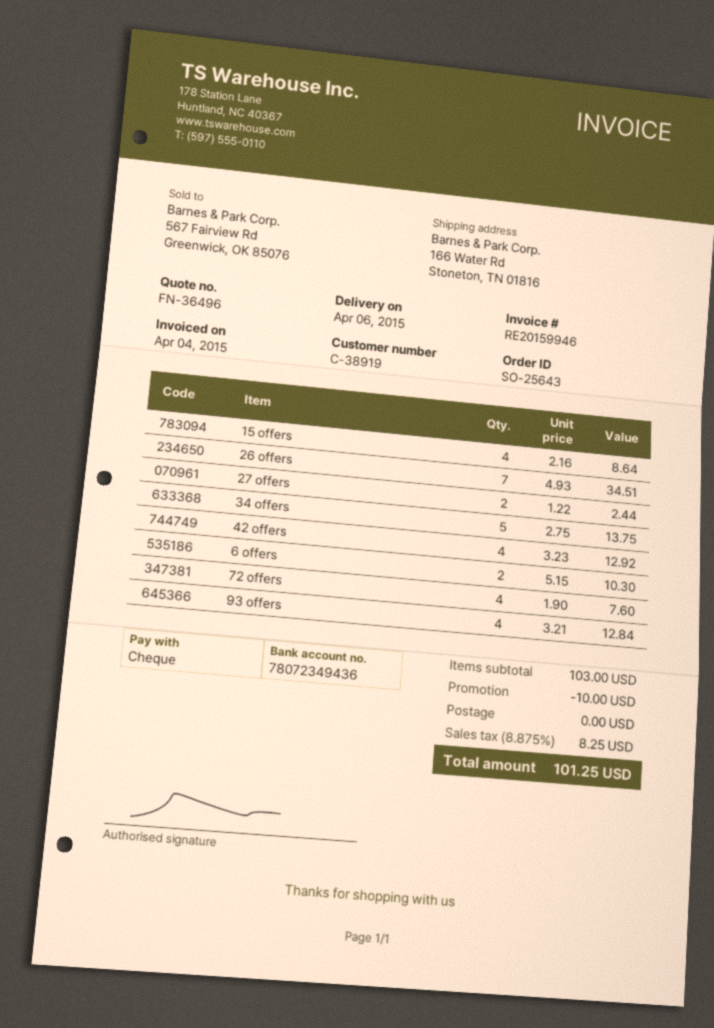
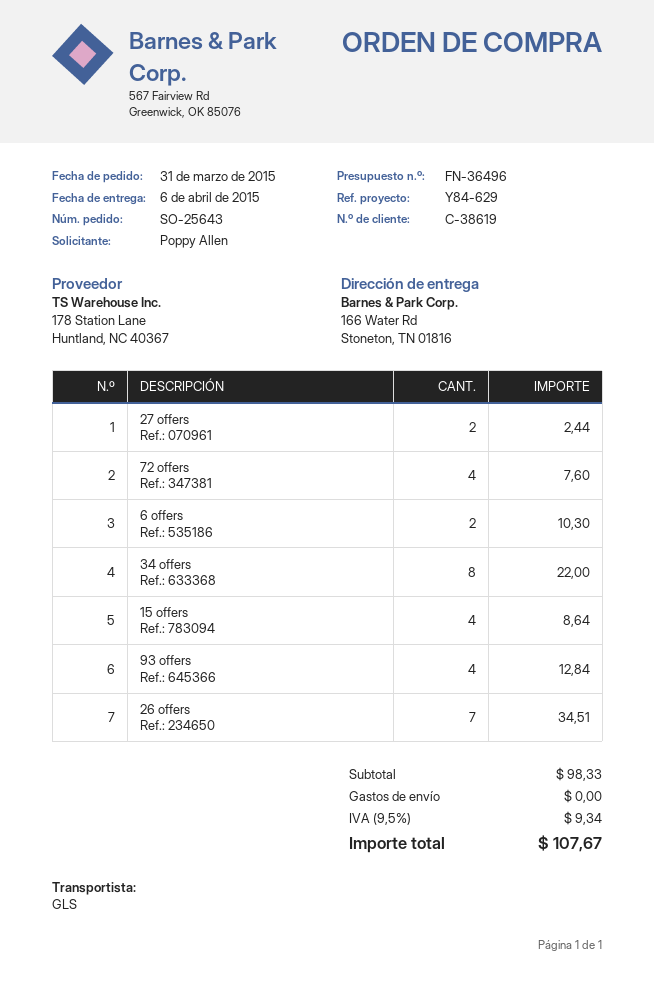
customer number: C-38919 -> C-38619
34 offers: 5 for 13.75 -> 8 for 22.00
42 offers: 4 for 12.92 -> none
subtotal: 103.00 -> 98.33
discount: 10.00 -> none
tax: 8.875% = 8.25 -> 9.5% = 9.34
total: 101.25 -> 107.67

